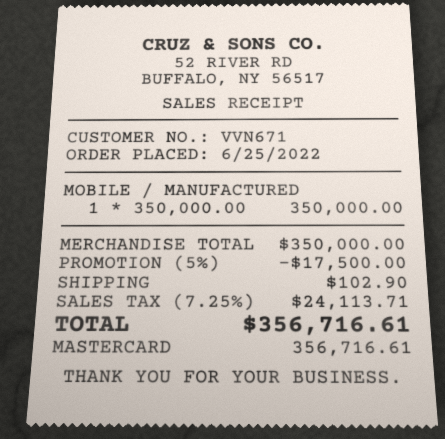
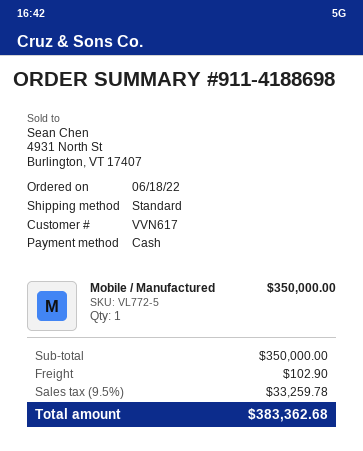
order date: 2022-06-25 -> 2022-06-18
customer number: VVN671 -> VVN617
payment method: Mastercard -> cash
discount: 5% = 17500.00 -> none
tax: 7.25% = 24113.71 -> 9.5% = 33259.78
total: 356716.61 -> 383362.68

